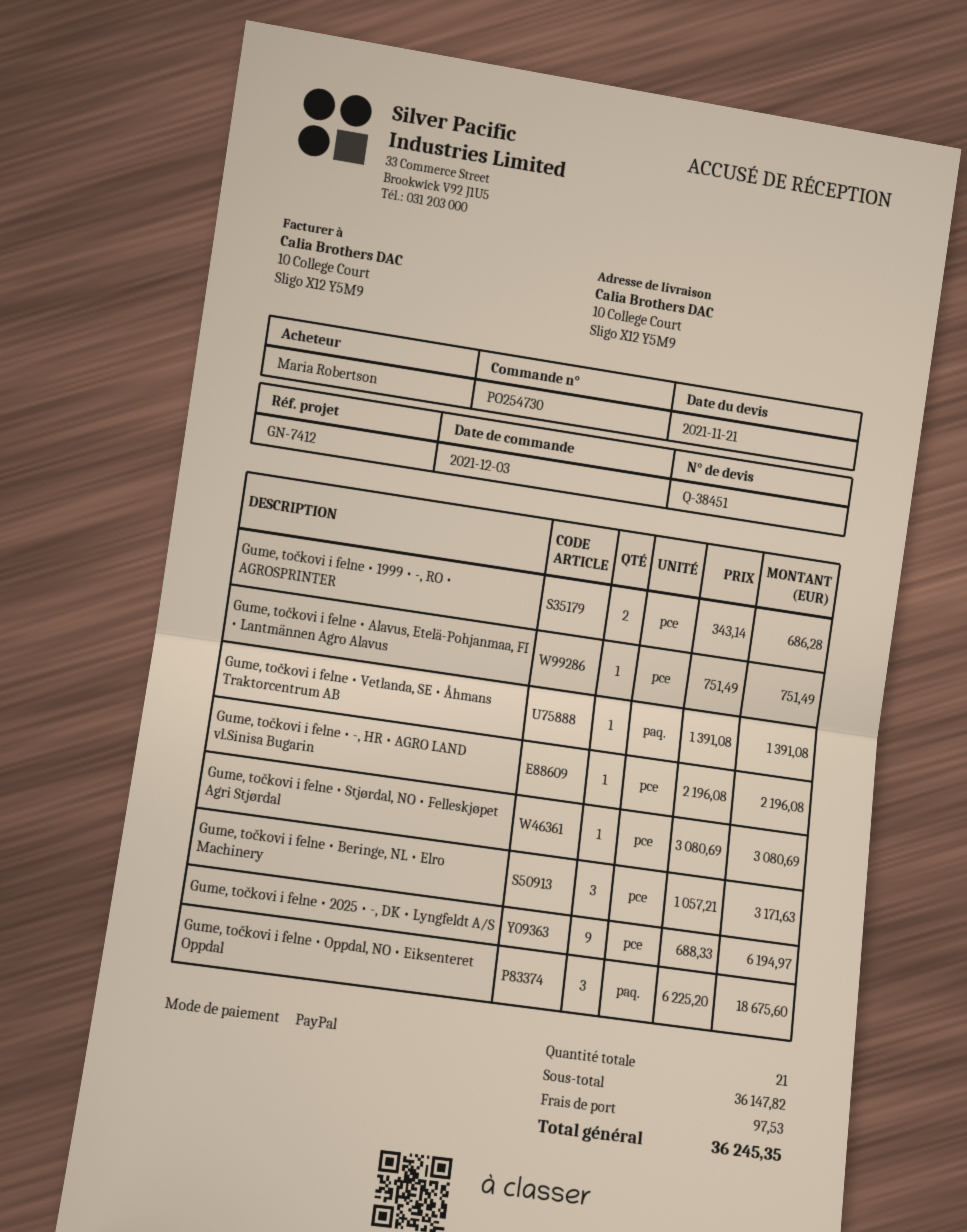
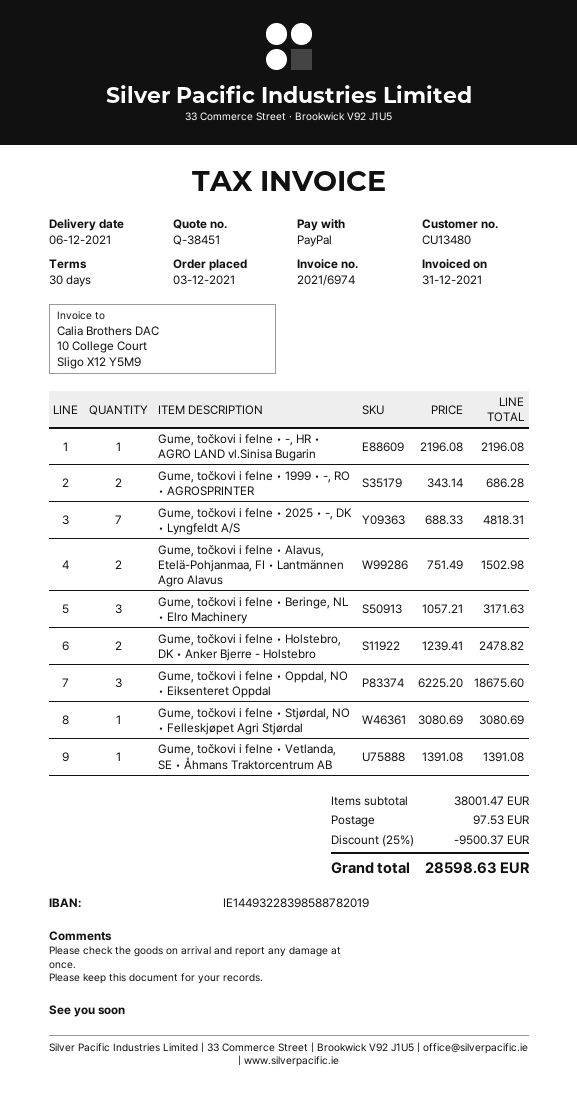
Gume, točkovi i felne • Alavus, Etelä-Pohjanmaa, FI • Lantmännen Agro Alavus: 1 x 751.49 = 751.49 -> 2 x 751.49 = 1502.98
Gume, točkovi i felne • 2025 • -, DK • Lyngfeldt A/S: 9 x 688.33 = 6194.97 -> 7 x 688.33 = 4818.31
Gume, točkovi i felne • Holstebro, DK • Anker Bjerre - Holstebro: none -> 2 x 1239.41 = 2478.82
subtotal: 36147.82 -> 38001.47
discount: none -> 25% = 9500.37
total: 36245.35 -> 28598.63

